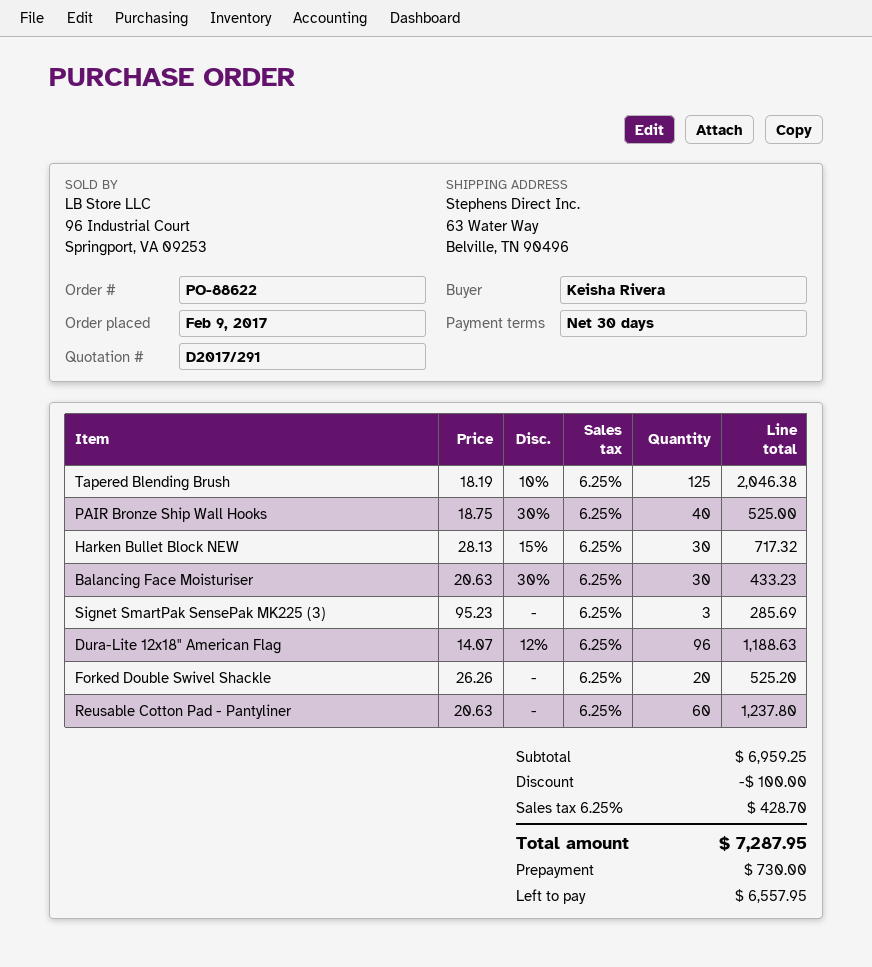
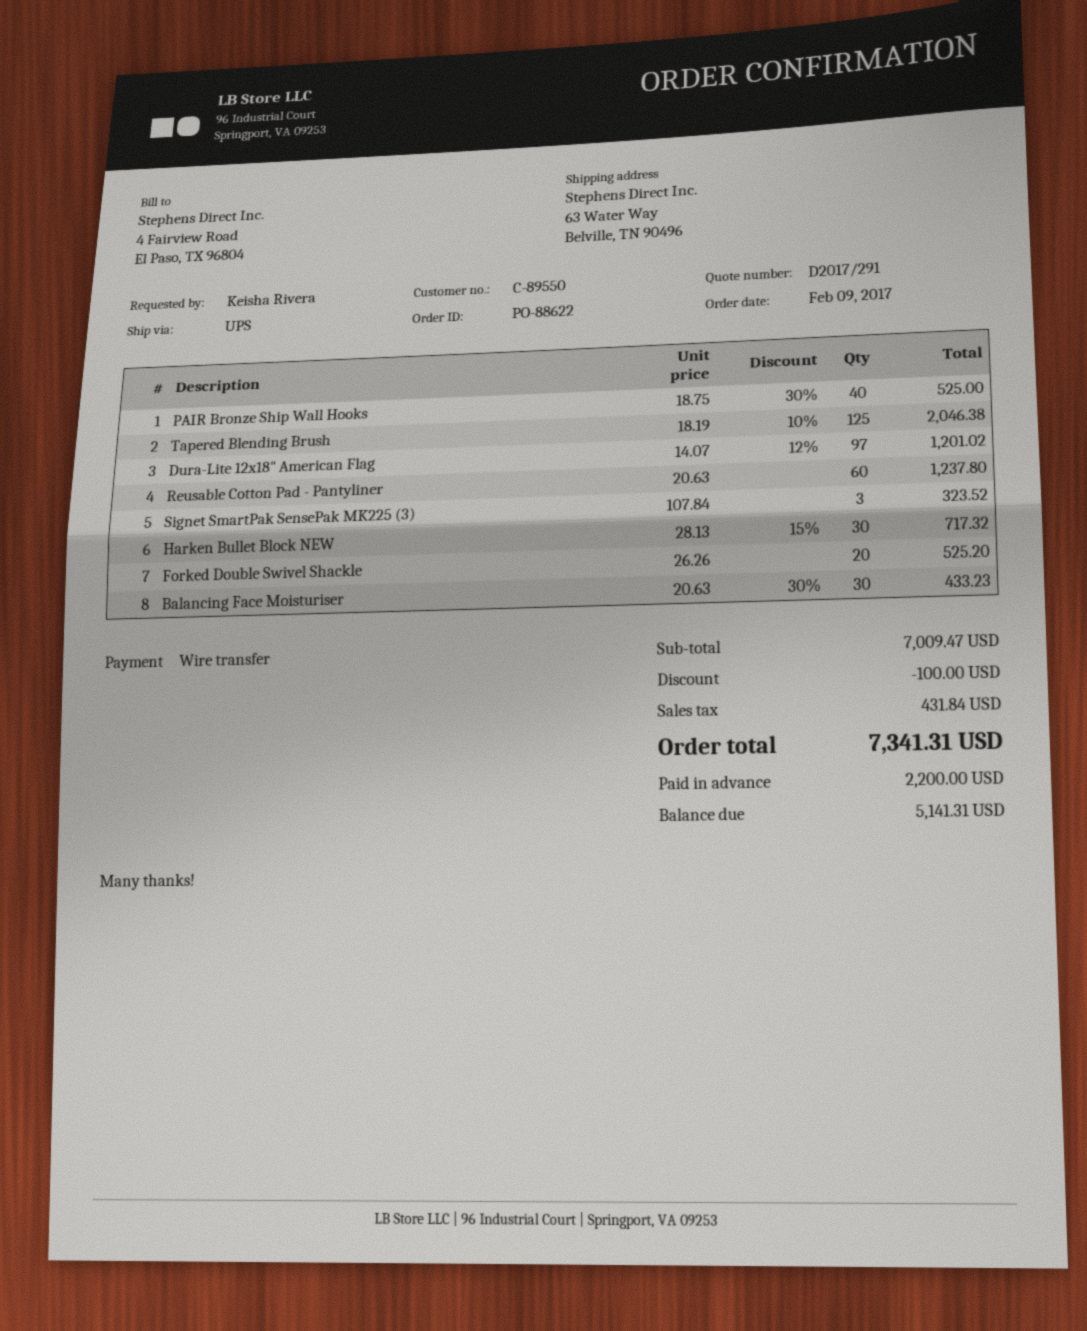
Signet SmartPak SensePak MK225 (3): 3 x 95.23 = 285.69 -> 3 x 107.84 = 323.52
Dura-Lite 12x18" American Flag: 96 x 14.07 - 12% = 1188.63 -> 97 x 14.07 - 12% = 1201.02
subtotal: 6959.25 -> 7009.47
tax: 428.70 -> 431.84
total: 7287.95 -> 7341.31
deposit: 730.00 -> 2200.00
balance: 6557.95 -> 5141.31

